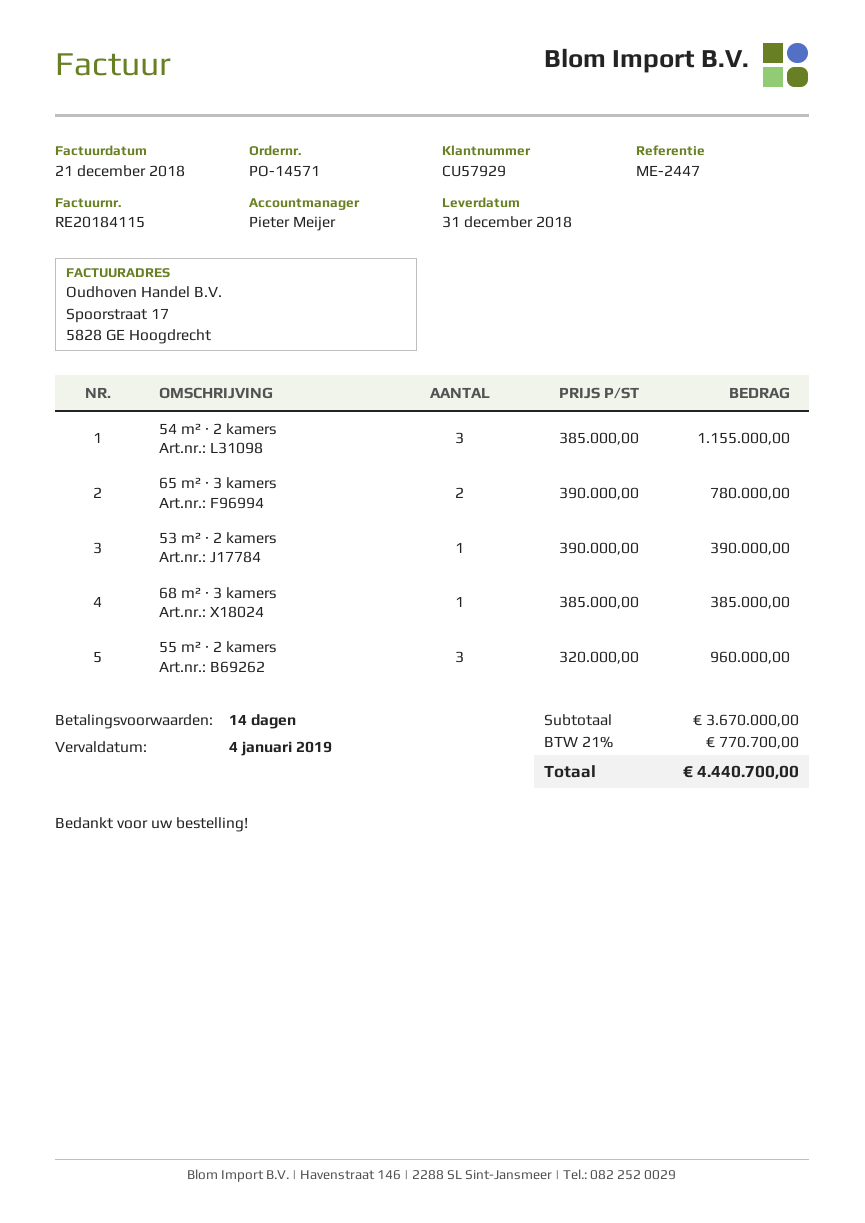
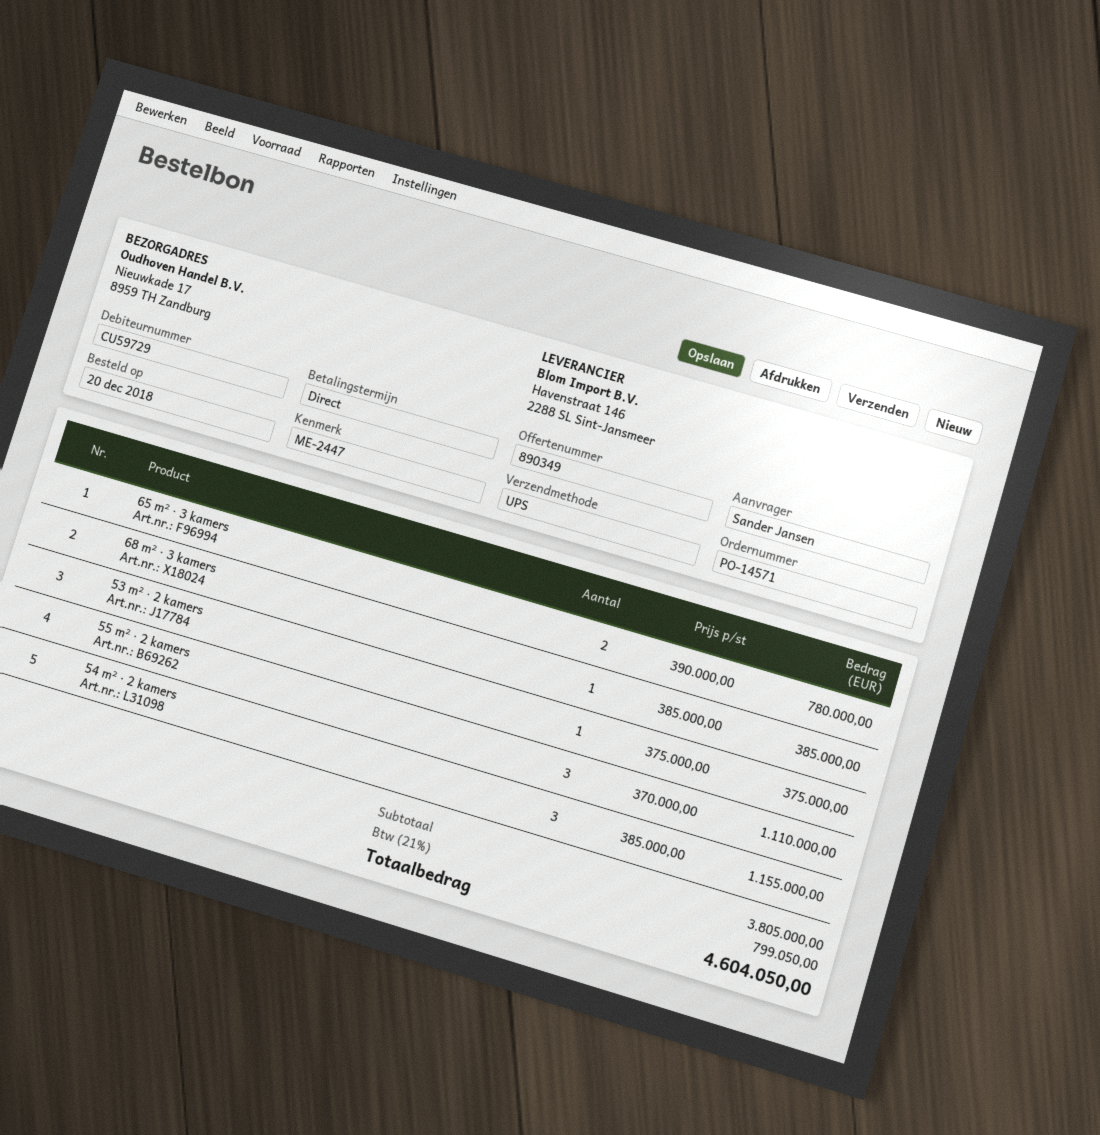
payment terms: 14 days -> on receipt
customer number: CU57929 -> CU59729
53 m² · 2 kamers: 1 x 390000.00 = 390000.00 -> 1 x 375000.00 = 375000.00
55 m² · 2 kamers: 3 x 320000.00 = 960000.00 -> 3 x 370000.00 = 1110000.00
subtotal: 3670000.00 -> 3805000.00
tax: 21% = 770700.00 -> 21% = 799050.00
total: 4440700.00 -> 4604050.00

